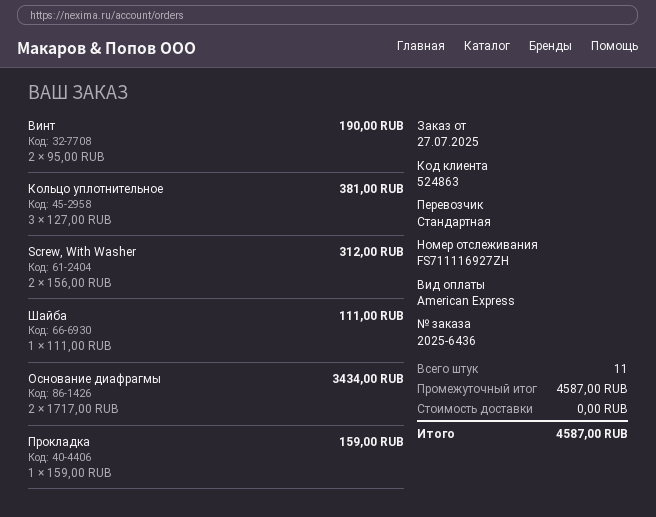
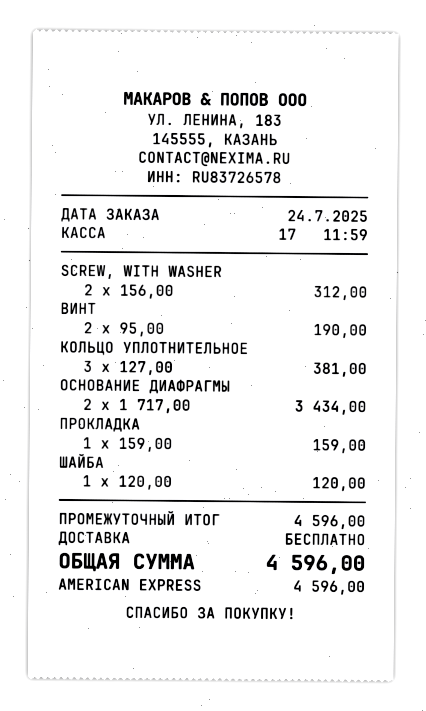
order date: 2025-07-27 -> 2025-07-24
Шайба: 1 x 111.00 = 111.00 -> 1 x 120.00 = 120.00
subtotal: 4587.00 -> 4596.00
total: 4587.00 -> 4596.00

